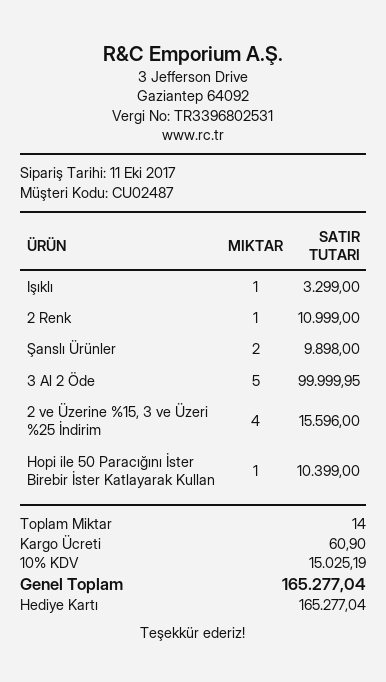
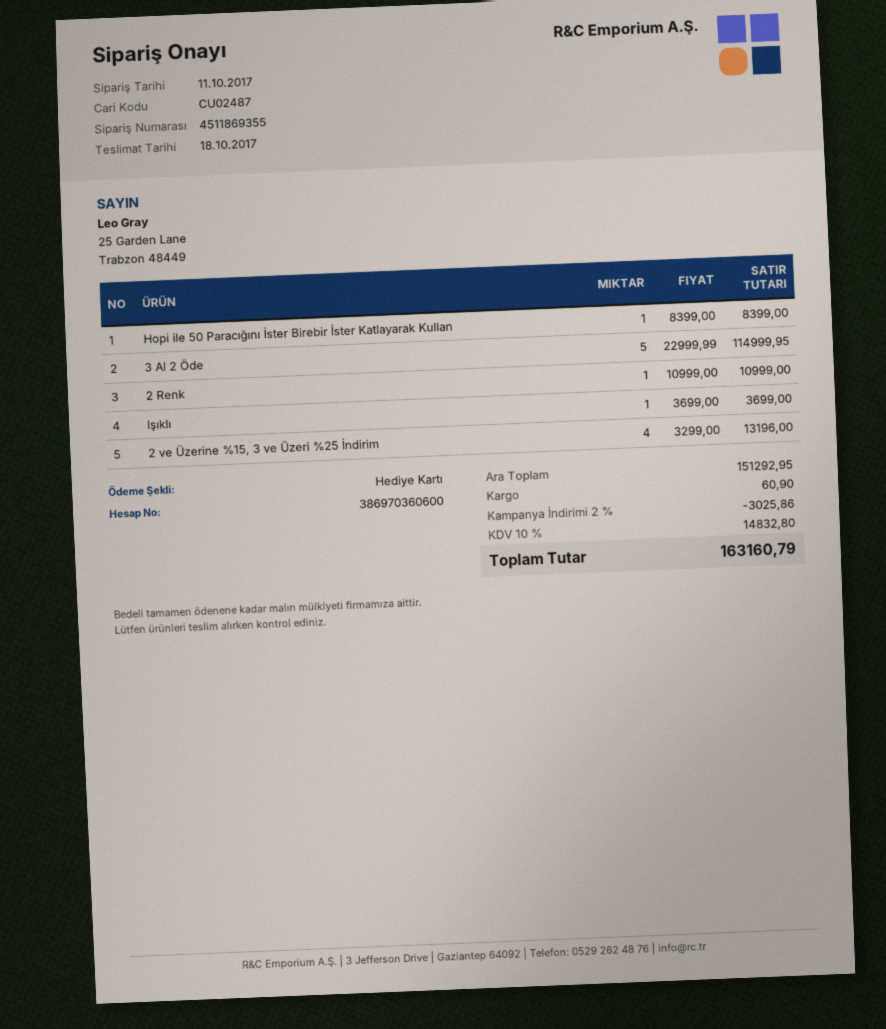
Işıklı: 1 for 3299.00 -> 1 for 3699.00
Şanslı Ürünler: 2 for 9898.00 -> none
3 Al 2 Öde: 5 for 99999.95 -> 5 for 114999.95
2 ve Üzerine %15, 3 ve Üzeri %25 İndirim: 4 for 15596.00 -> 4 for 13196.00
Hopi ile 50 Paracığını İster Birebir İster Katlayarak Kullan: 1 for 10399.00 -> 1 for 8399.00
discount: none -> 2% = 3025.86
tax: 10% = 15025.19 -> 10% = 14832.80
total: 165277.04 -> 163160.79

